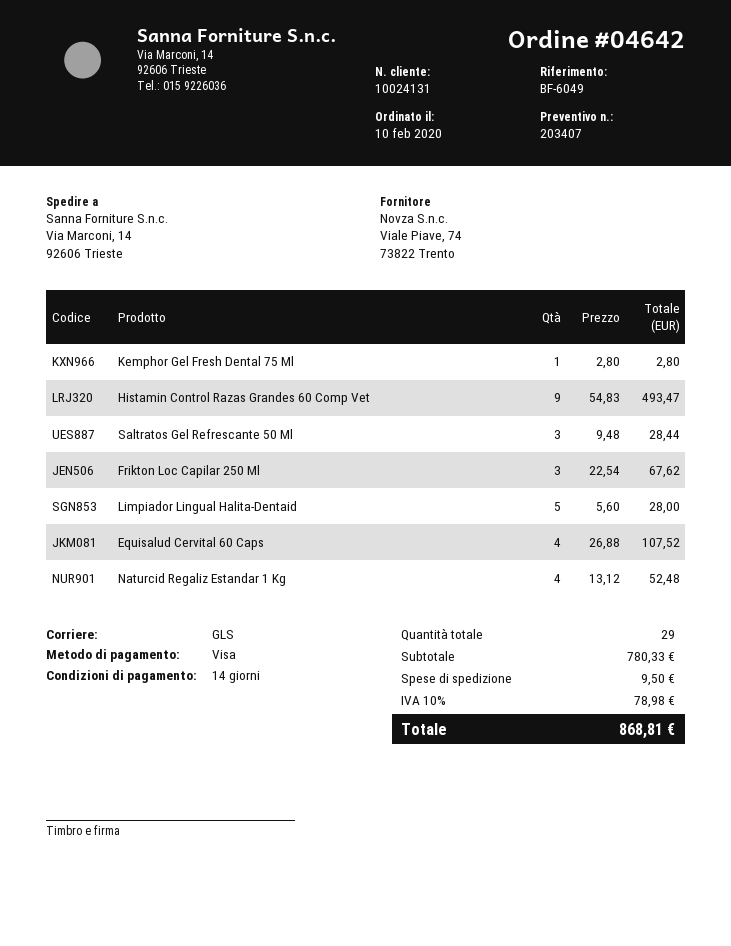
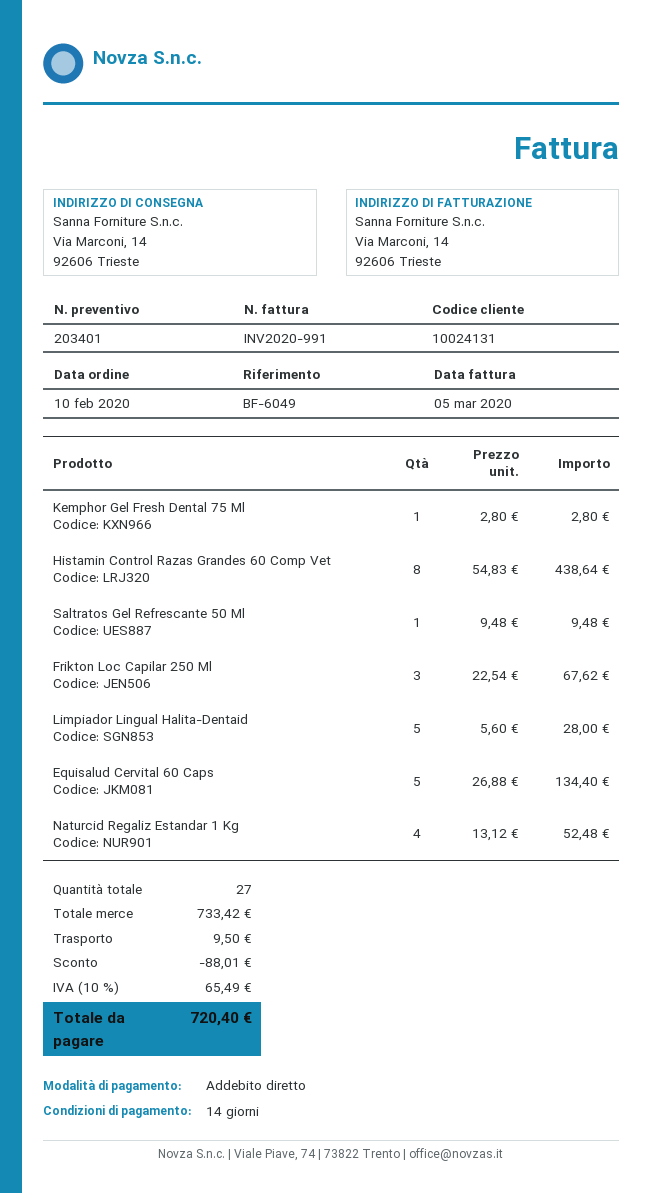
quote number: 203407 -> 203401
payment method: Visa -> direct debit
Histamin Control Razas Grandes 60 Comp Vet: 9 x 54.83 = 493.47 -> 8 x 54.83 = 438.64
Saltratos Gel Refrescante 50 Ml: 3 x 9.48 = 28.44 -> 1 x 9.48 = 9.48
Equisalud Cervital 60 Caps: 4 x 26.88 = 107.52 -> 5 x 26.88 = 134.40
total quantity: 29 -> 27
subtotal: 780.33 -> 733.42
discount: none -> 88.01
tax: 10% = 78.98 -> 10% = 65.49
total: 868.81 -> 720.40

